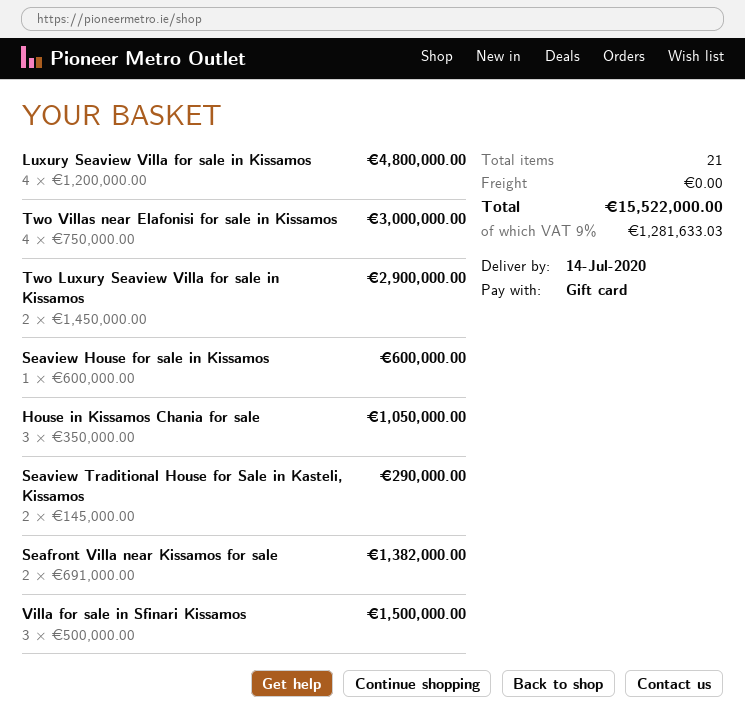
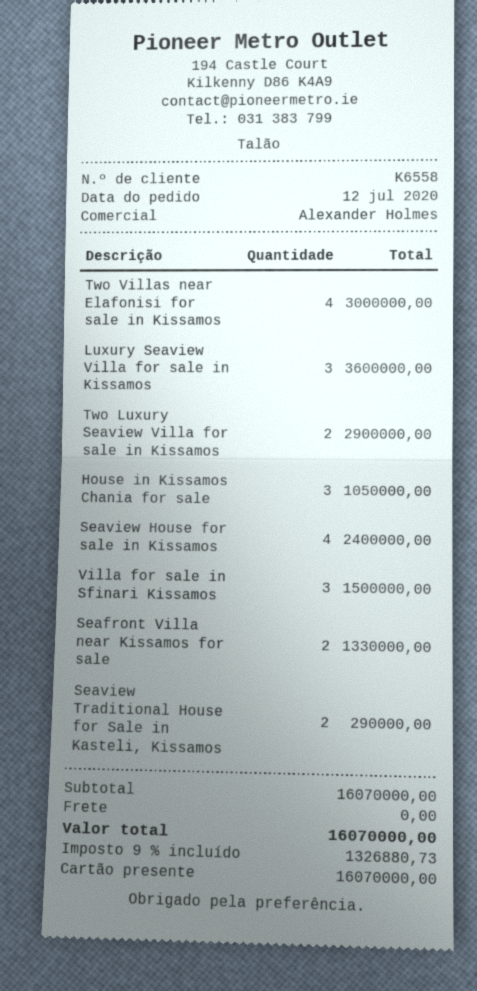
Luxury Seaview Villa for sale in Kissamos: 4 for 4800000.00 -> 3 for 3600000.00
Seaview House for sale in Kissamos: 1 for 600000.00 -> 4 for 2400000.00
Seafront Villa near Kissamos for sale: 2 for 1382000.00 -> 2 for 1330000.00
tax: 9% = 1281633.03 -> 9% = 1326880.73
total: 15522000.00 -> 16070000.00

